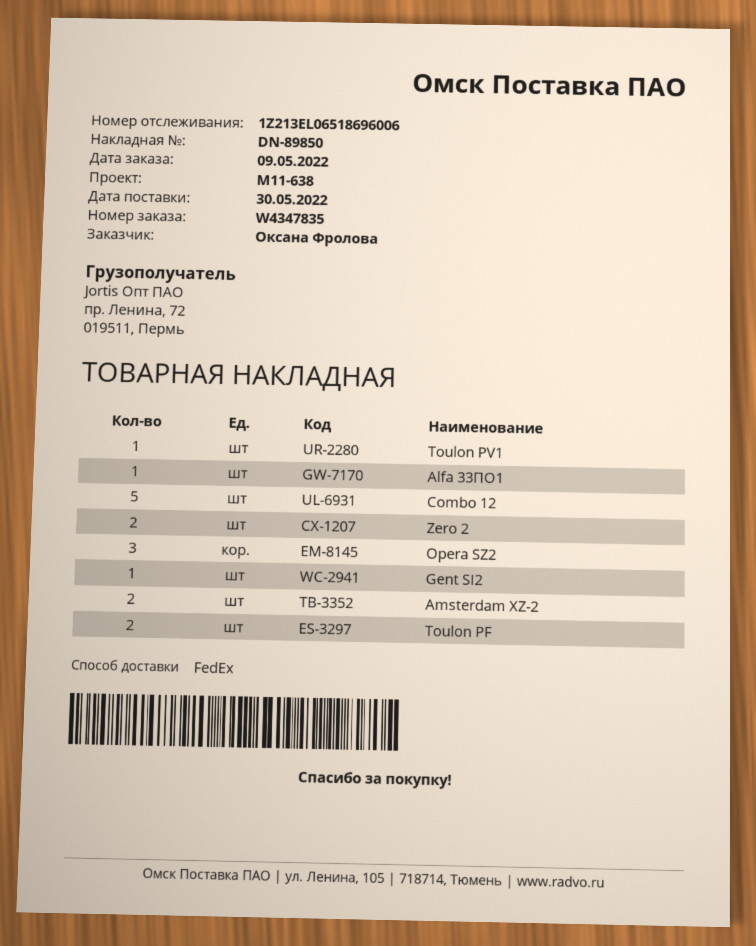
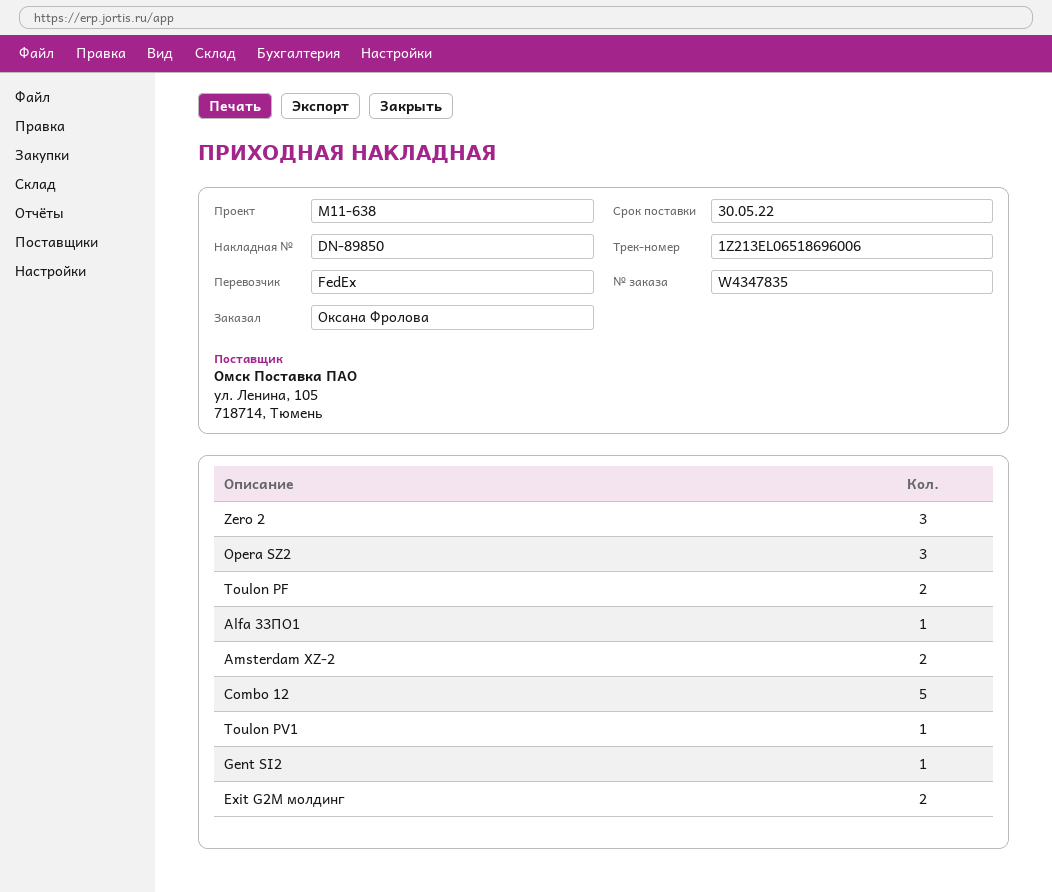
Zero 2: 2 -> 3
Exit G2M молдинг: none -> 2

